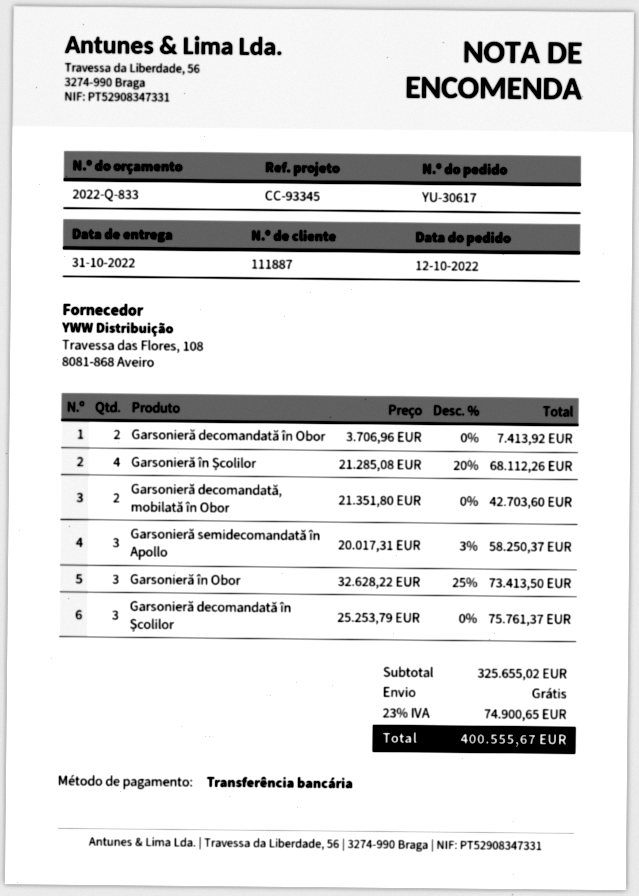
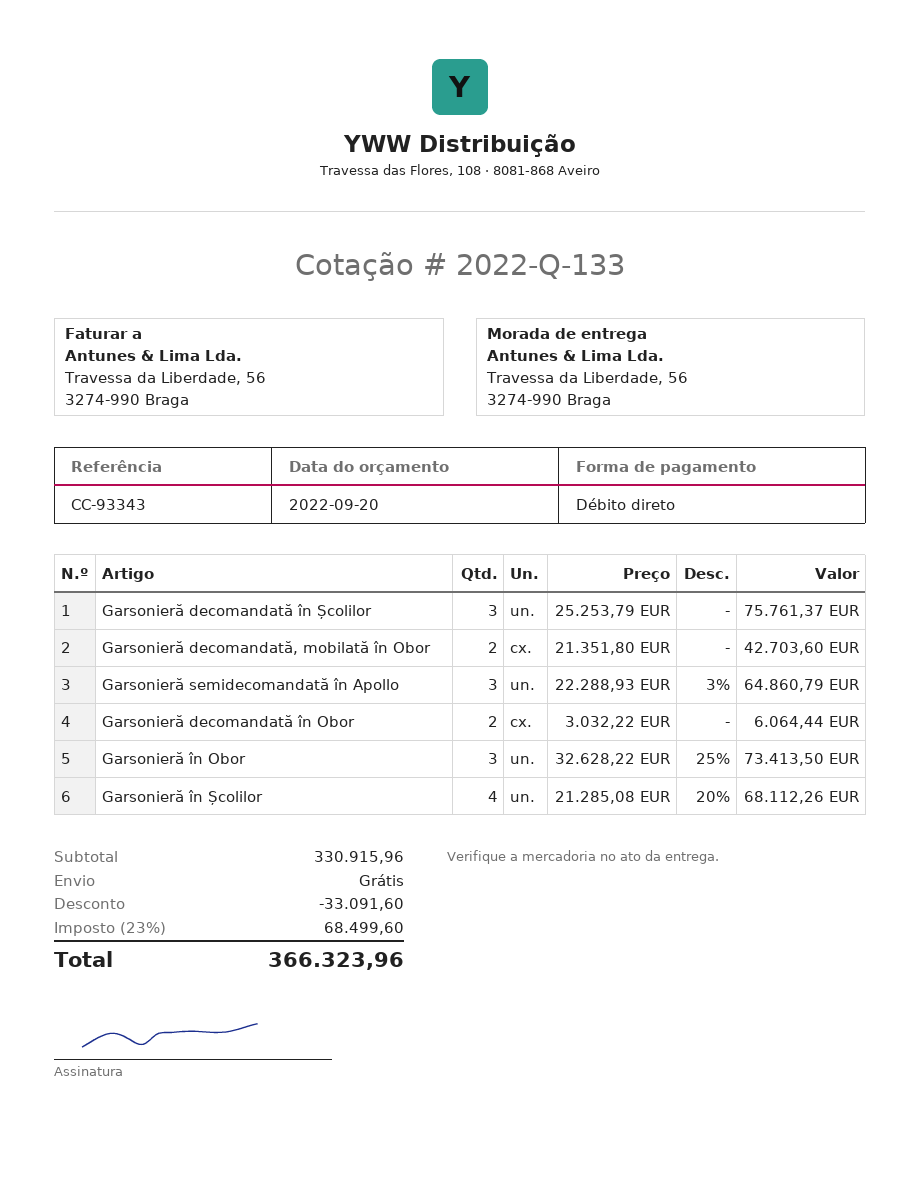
quote number: 2022-Q-833 -> 2022-Q-133
reference: CC-93345 -> CC-93343
payment method: bank transfer -> direct debit
Garsonieră decomandată în Obor: 2 x 3706.96 = 7413.92 -> 2 x 3032.22 = 6064.44
Garsonieră semidecomandată în Apollo: 3 x 20017.31 - 3% = 58250.37 -> 3 x 22288.93 - 3% = 64860.79
subtotal: 325655.02 -> 330915.96
discount: none -> 33091.60
tax: 23% = 74900.65 -> 23% = 68499.60
total: 400555.67 -> 366323.96

